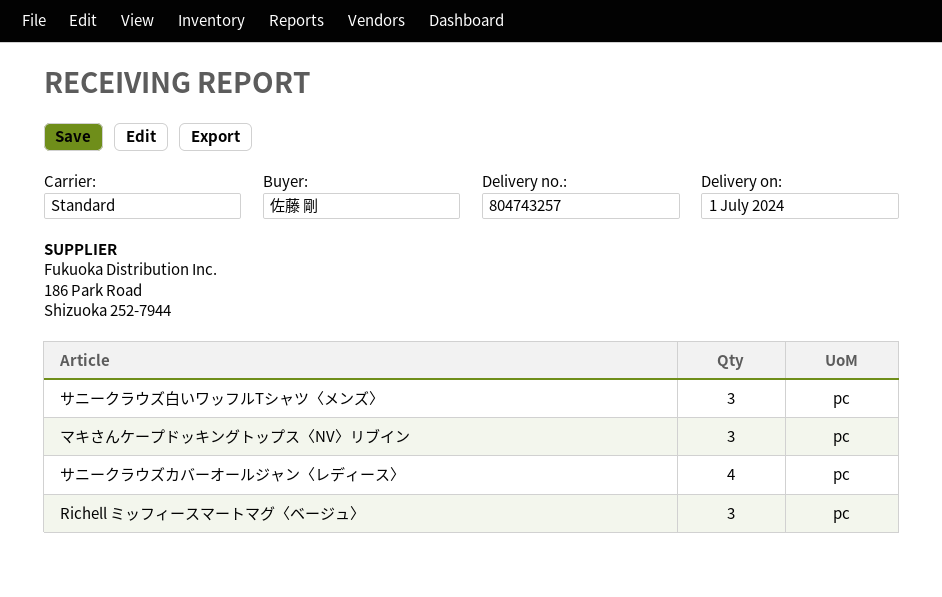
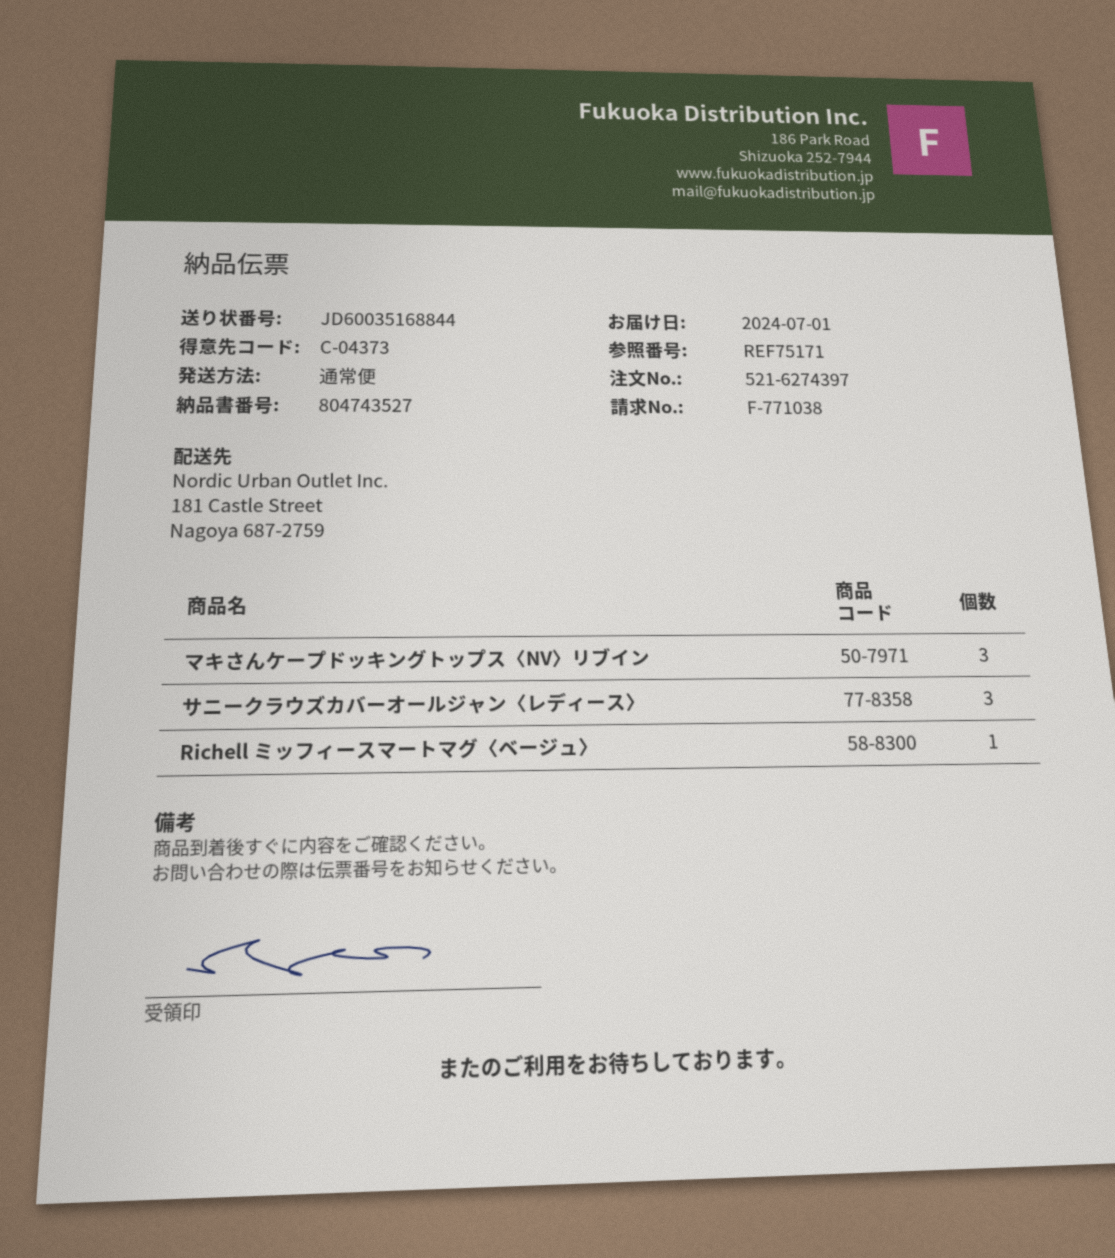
delivery note number: 804743257 -> 804743527
サニークラウズ白いワッフルTシャツ〈メンズ〉: 3 -> none
サニークラウズカバーオールジャン〈レディース〉: 4 -> 3
Richell ミッフィースマートマグ〈ベージュ〉: 3 -> 1

